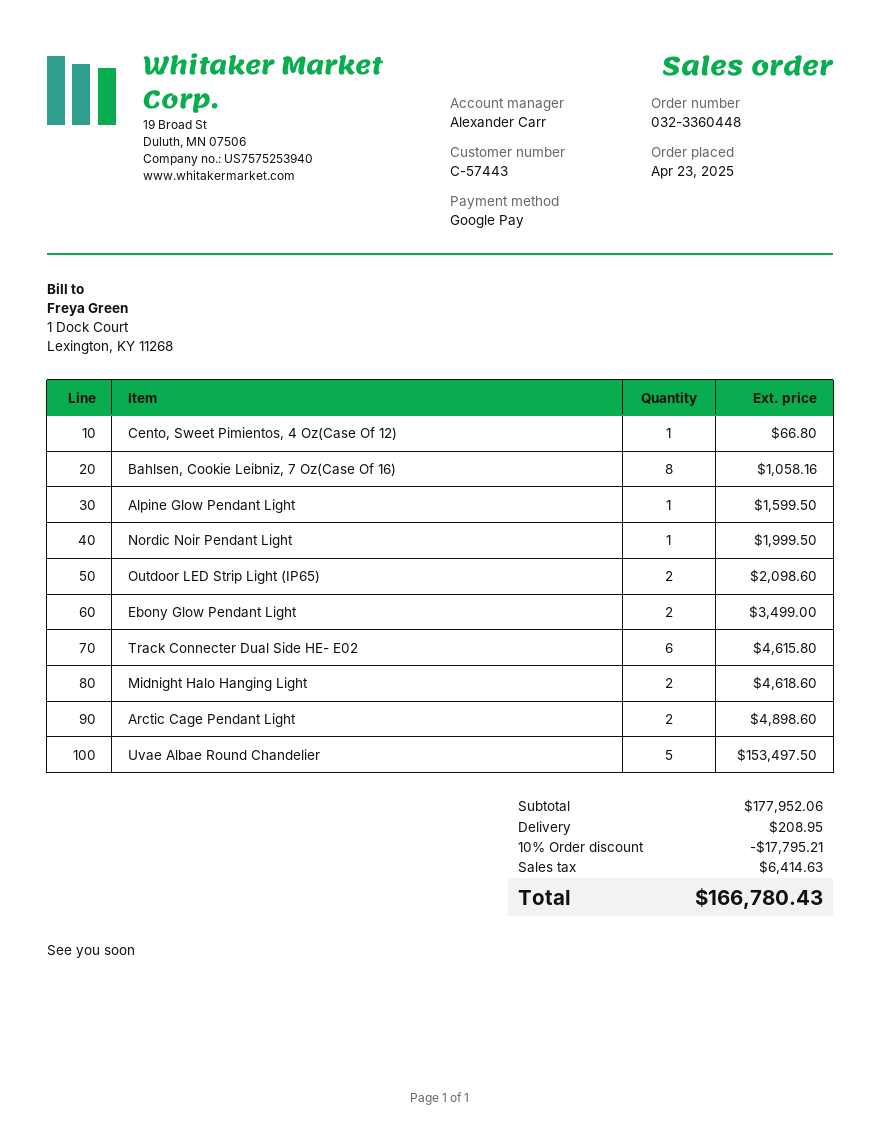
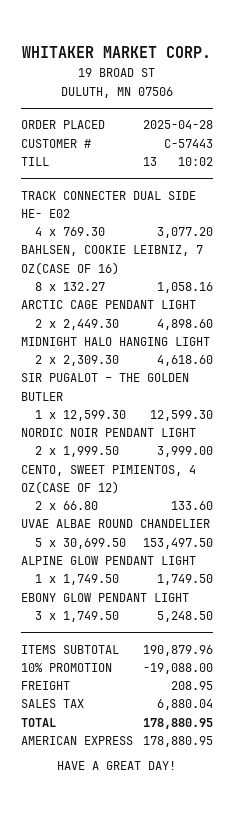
order date: 2025-04-23 -> 2025-04-28
payment method: Google Pay -> American Express
Cento, Sweet Pimientos, 4 Oz(Case Of 12): 1 for 66.80 -> 2 for 133.60
Alpine Glow Pendant Light: 1 for 1599.50 -> 1 for 1749.50
Nordic Noir Pendant Light: 1 for 1999.50 -> 2 for 3999.00
Outdoor LED Strip Light (IP65): 2 for 2098.60 -> none
Ebony Glow Pendant Light: 2 for 3499.00 -> 3 for 5248.50
Track Connecter Dual Side HE- E02: 6 for 4615.80 -> 4 for 3077.20
SIR PUGALOT – THE GOLDEN BUTLER: none -> 1 for 12599.30
subtotal: 177952.06 -> 190879.96
discount: 10% = 17795.21 -> 10% = 19088.00
tax: 6414.63 -> 6880.04
total: 166780.43 -> 178880.95

